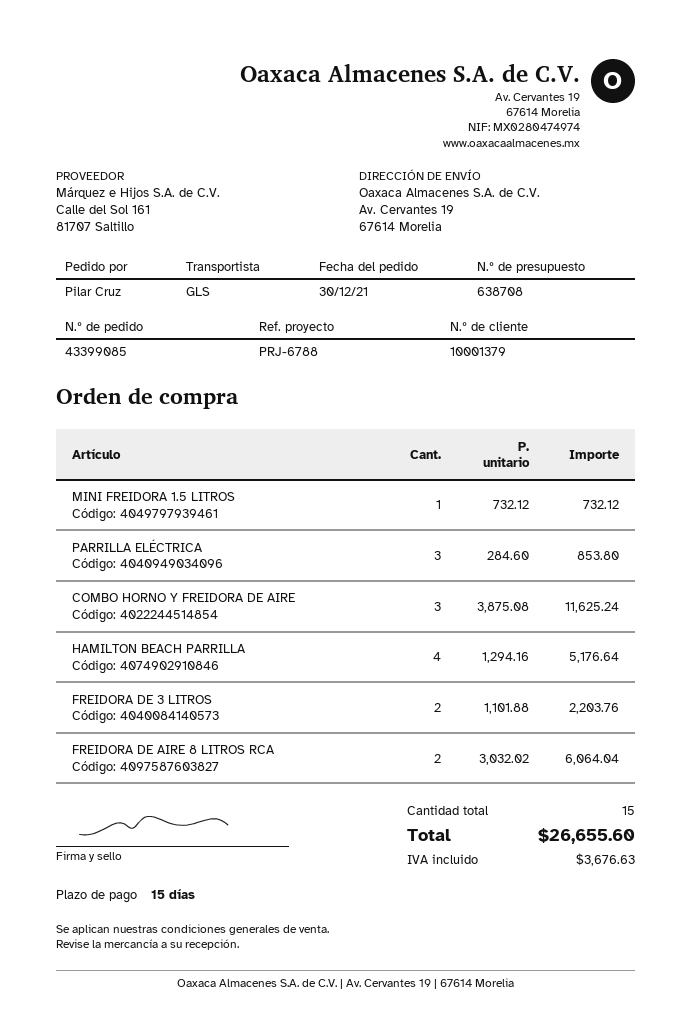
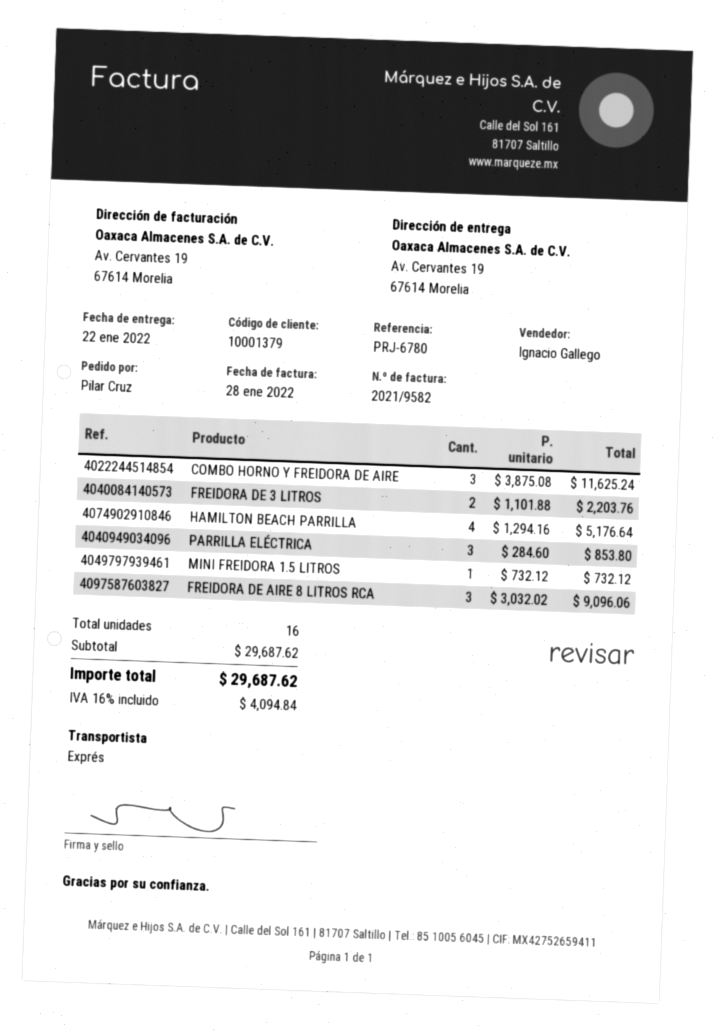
reference: PRJ-6788 -> PRJ-6780
shipping method: GLS -> express
FREIDORA DE AIRE 8 LITROS RCA: 2 x 3032.02 = 6064.04 -> 3 x 3032.02 = 9096.06
total quantity: 15 -> 16
tax: 3676.63 -> 4094.84
total: 26655.60 -> 29687.62

